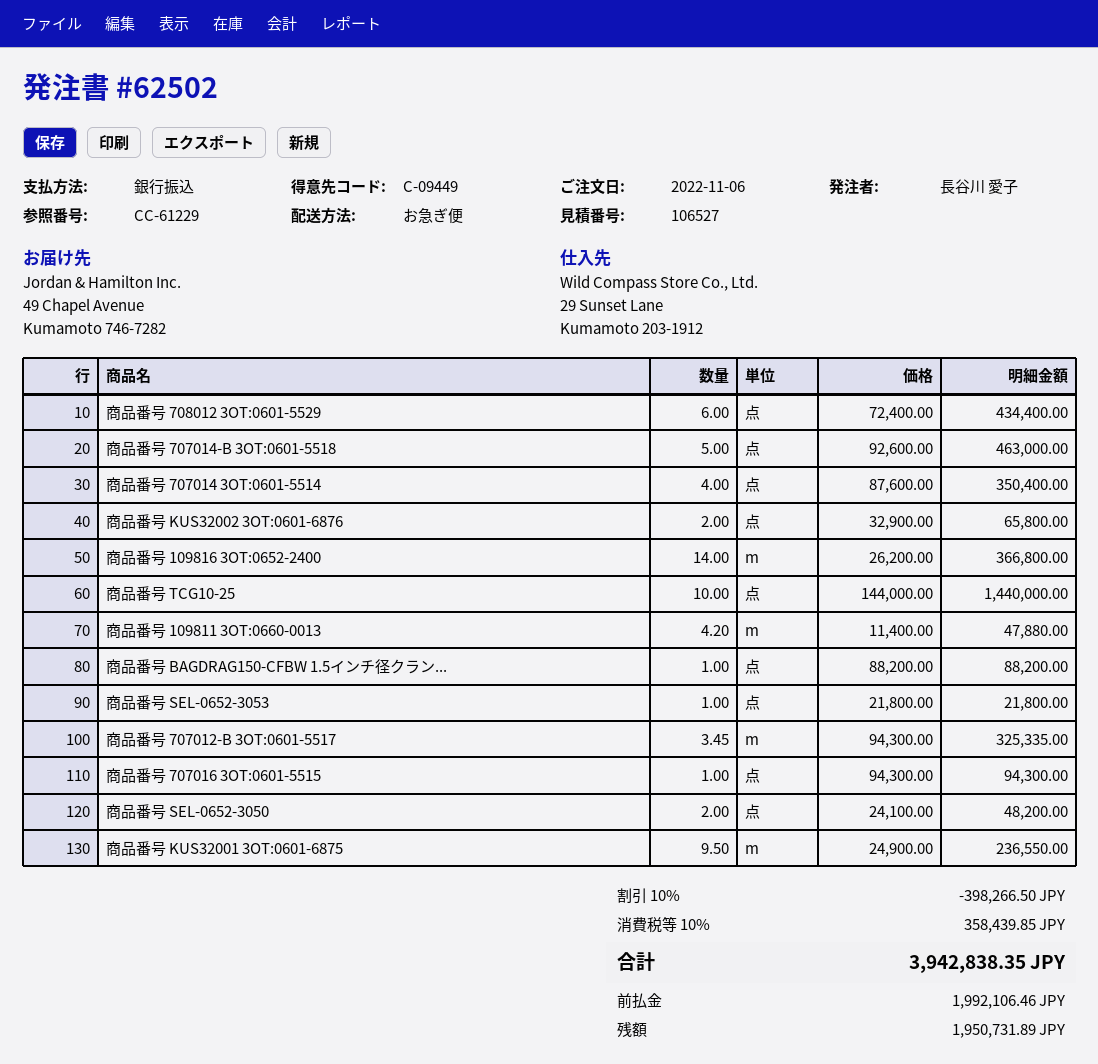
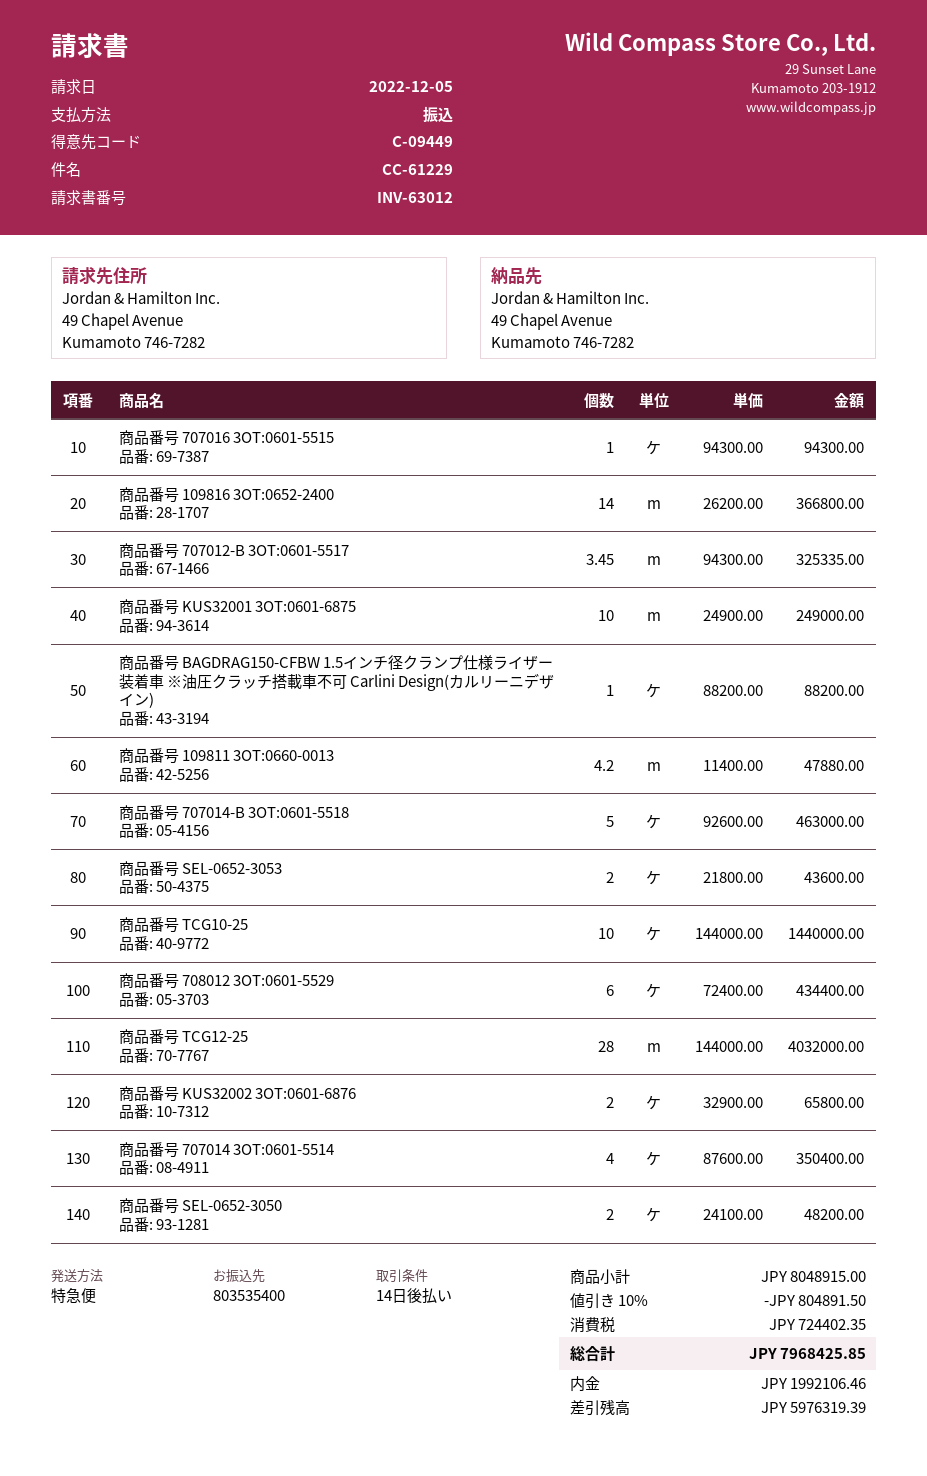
商品番号 SEL-0652-3053: 1 x 21800.00 = 21800.00 -> 2 x 21800.00 = 43600.00
商品番号 KUS32001 3OT:0601-6875: 9.5 x 24900.00 = 236550.00 -> 10 x 24900.00 = 249000.00
商品番号 TCG12-25: none -> 28 x 144000.00 = 4032000.00
discount: 10% = 398266.50 -> 10% = 804891.50
tax: 358439.85 -> 724402.35
total: 3942838.35 -> 7968425.85
balance: 1950731.89 -> 5976319.39

